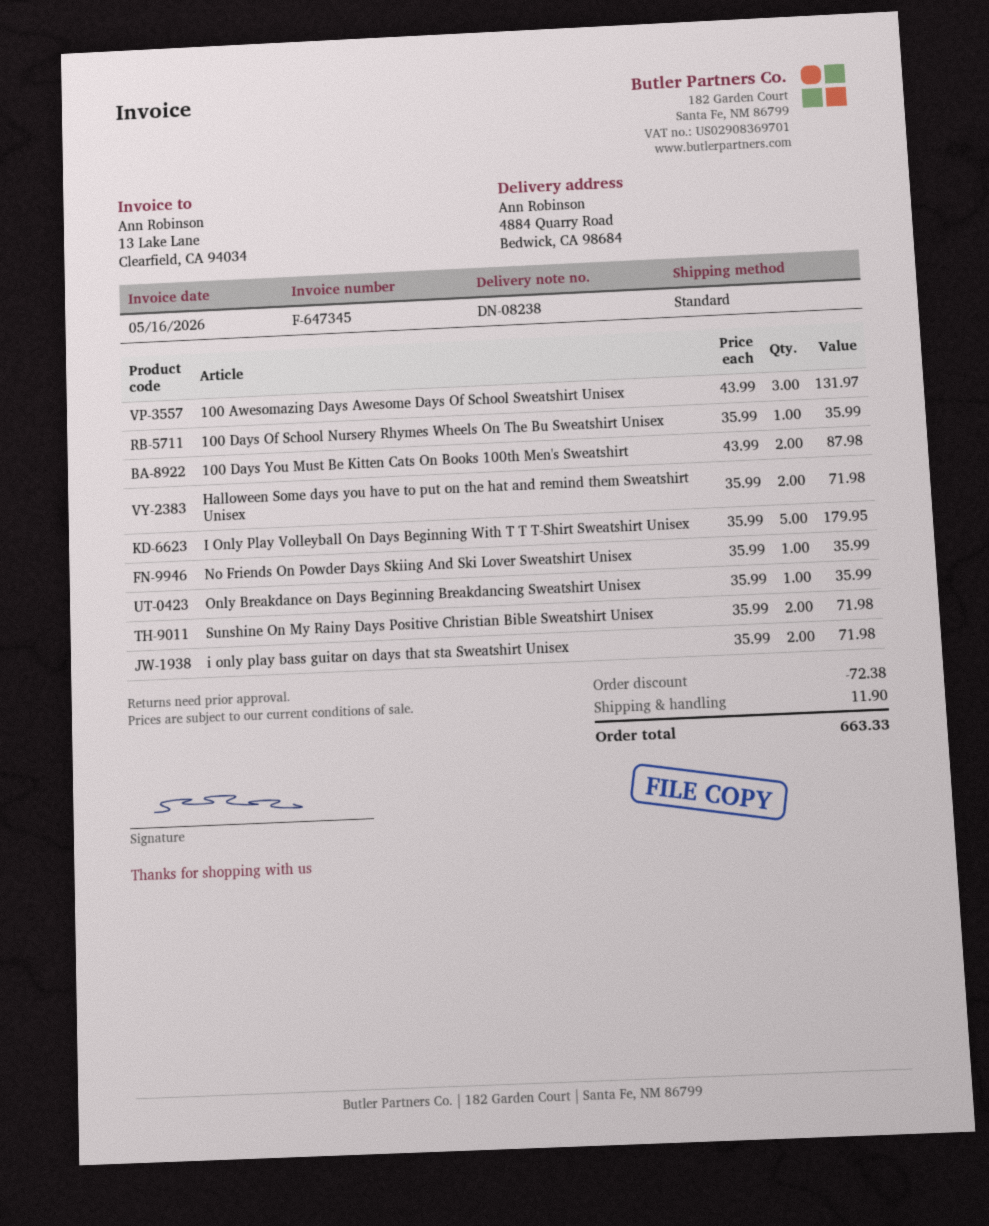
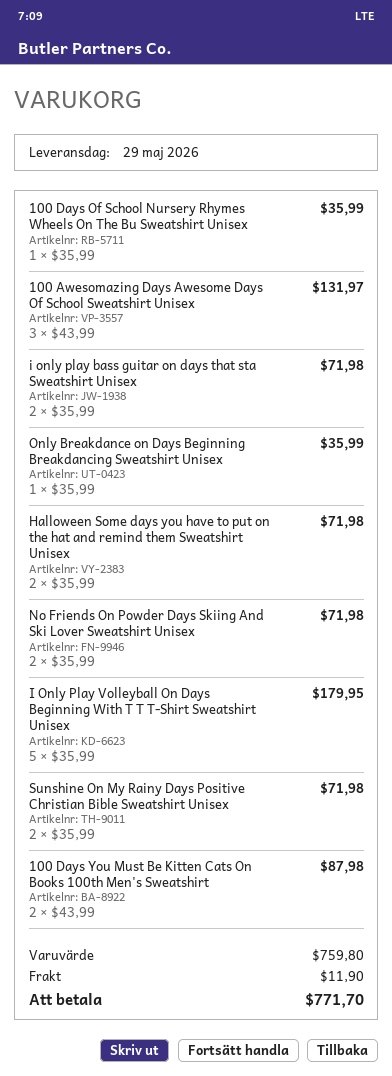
No Friends On Powder Days Skiing And Ski Lover Sweatshirt Unisex: 1 x 35.99 = 35.99 -> 2 x 35.99 = 71.98
discount: 72.38 -> none
total: 663.33 -> 771.70

